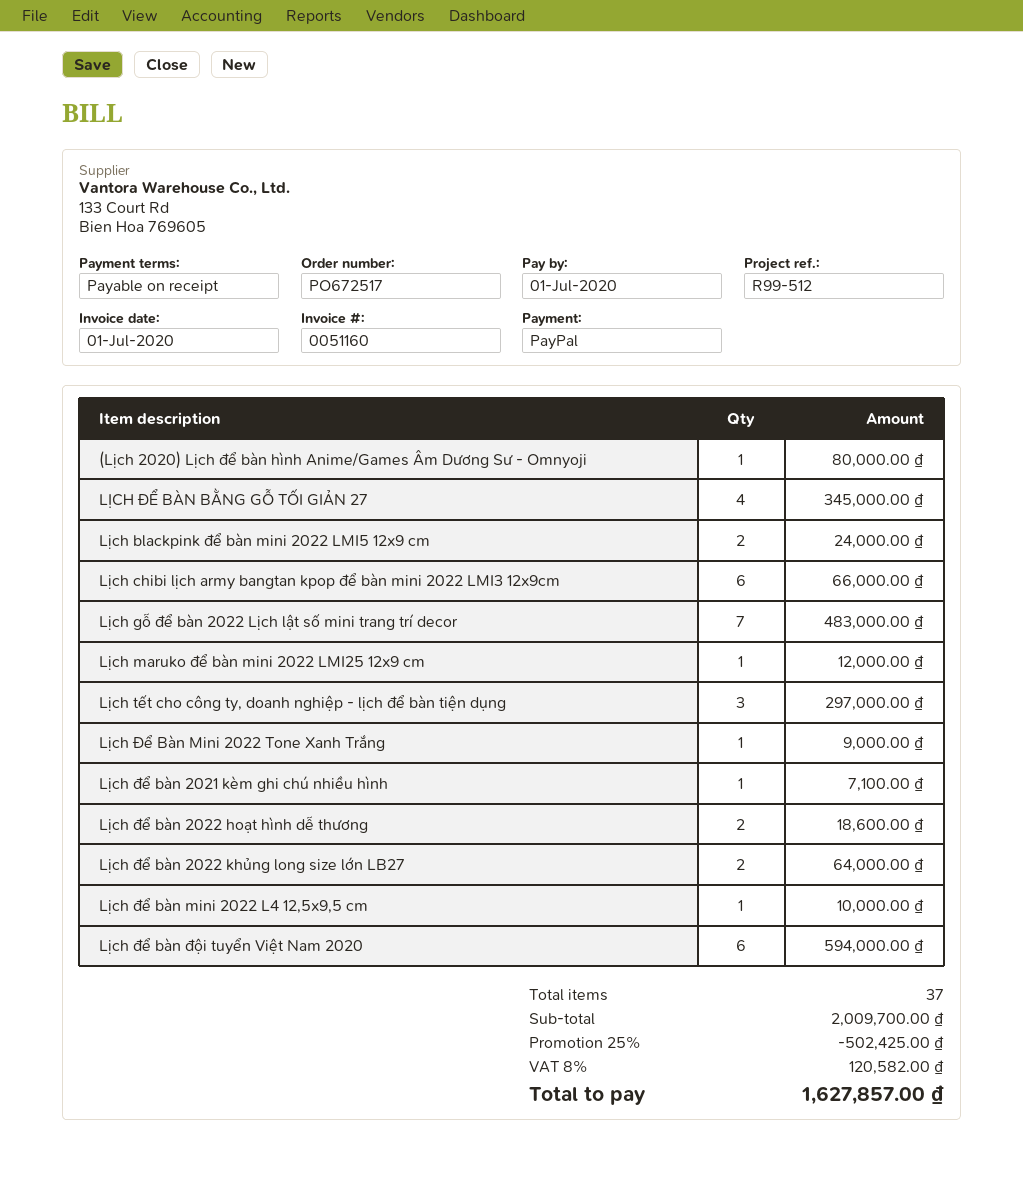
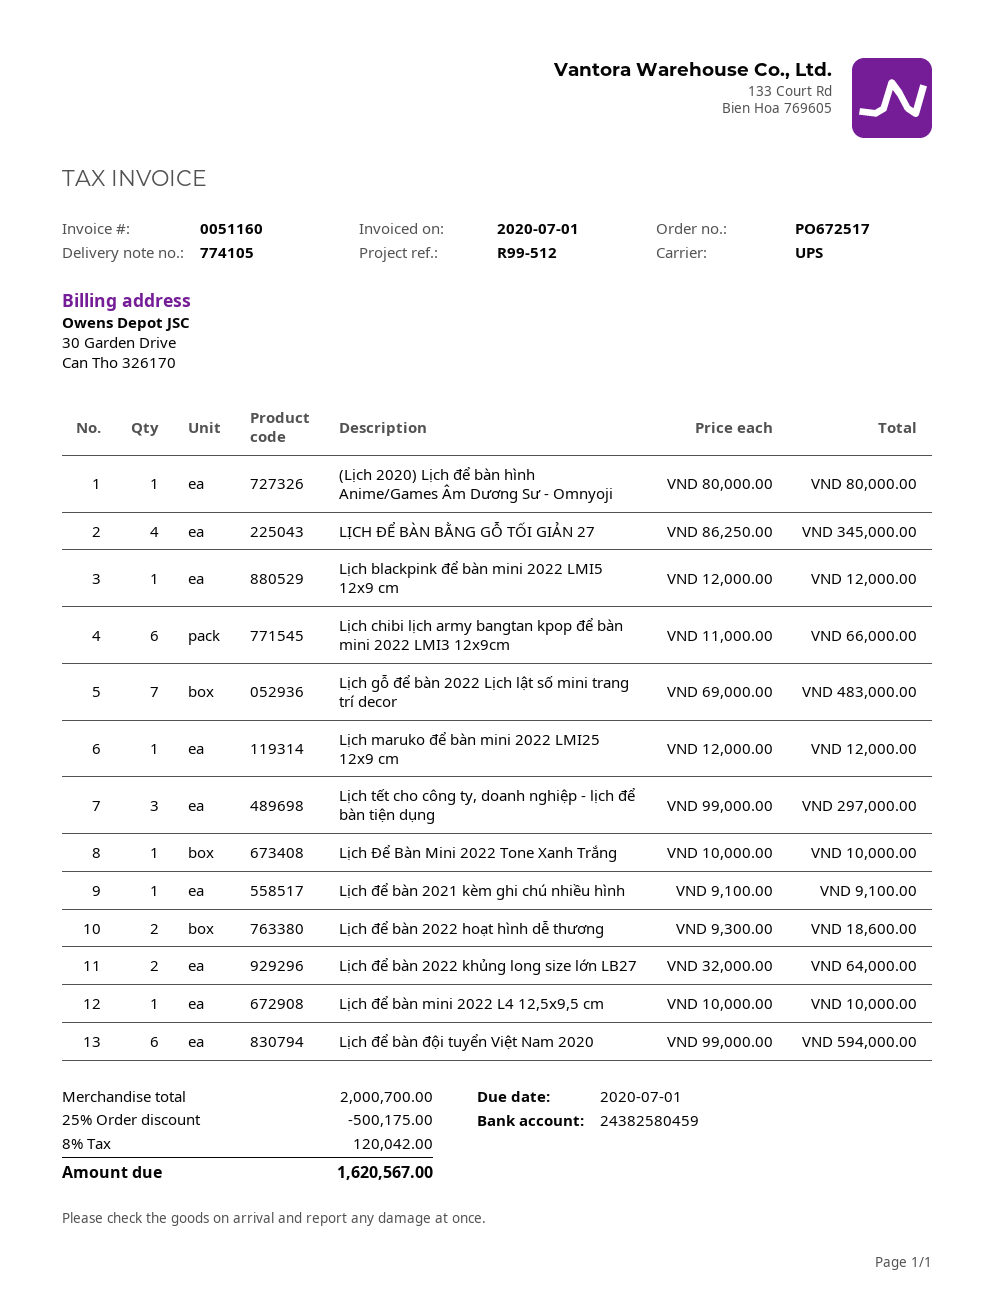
Lịch blackpink để bàn mini 2022 LMI5 12x9 cm: 2 for 24000.00 -> 1 for 12000.00
Lịch Để Bàn Mini 2022 Tone Xanh Trắng: 1 for 9000.00 -> 1 for 10000.00
Lịch để bàn 2021 kèm ghi chú nhiều hình: 1 for 7100.00 -> 1 for 9100.00
subtotal: 2009700.00 -> 2000700.00
discount: 25% = 502425.00 -> 25% = 500175.00
tax: 8% = 120582.00 -> 8% = 120042.00
total: 1627857.00 -> 1620567.00

